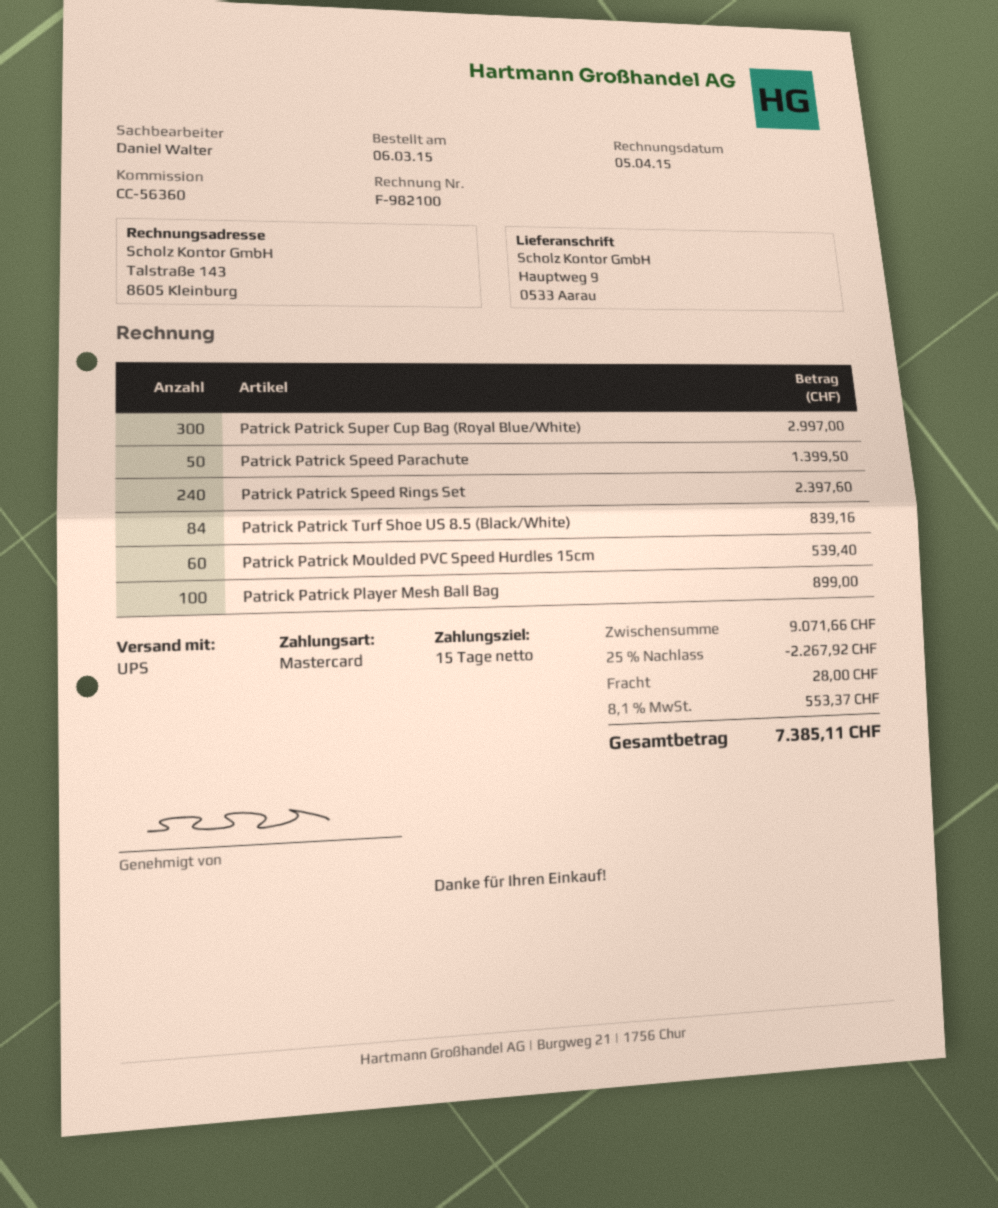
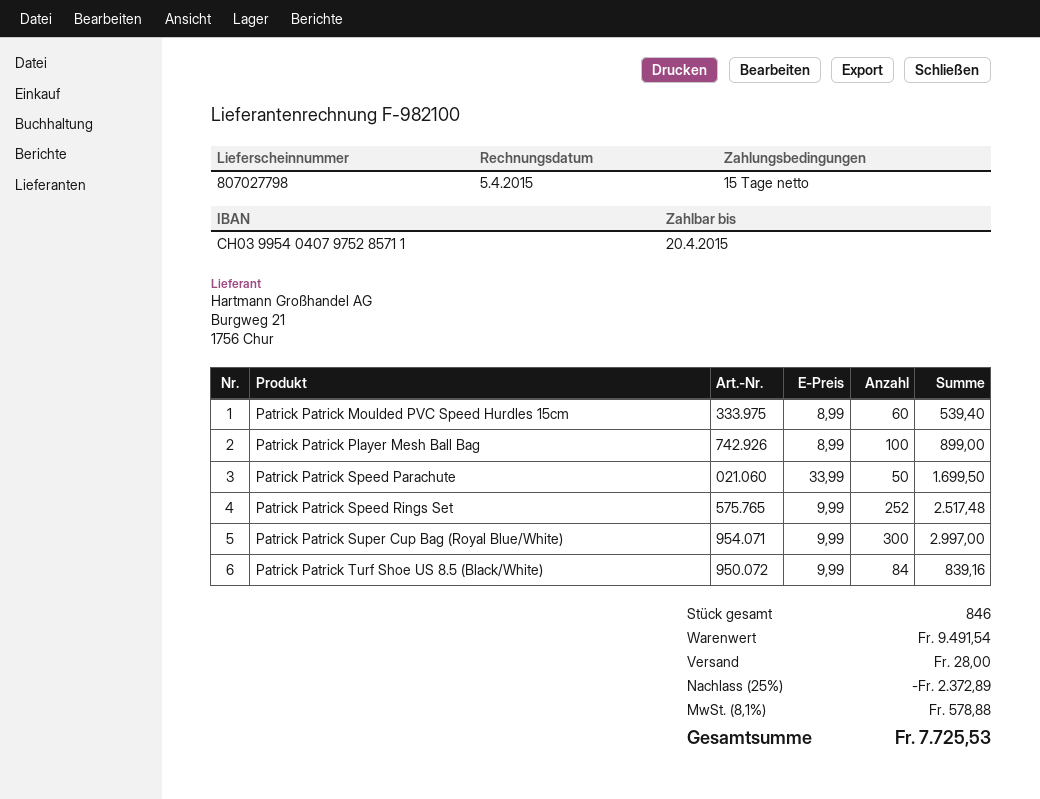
Patrick Patrick Speed Parachute: 50 for 1399.50 -> 50 for 1699.50
Patrick Patrick Speed Rings Set: 240 for 2397.60 -> 252 for 2517.48
subtotal: 9071.66 -> 9491.54
discount: 25% = 2267.92 -> 25% = 2372.89
tax: 8.1% = 553.37 -> 8.1% = 578.88
total: 7385.11 -> 7725.53

